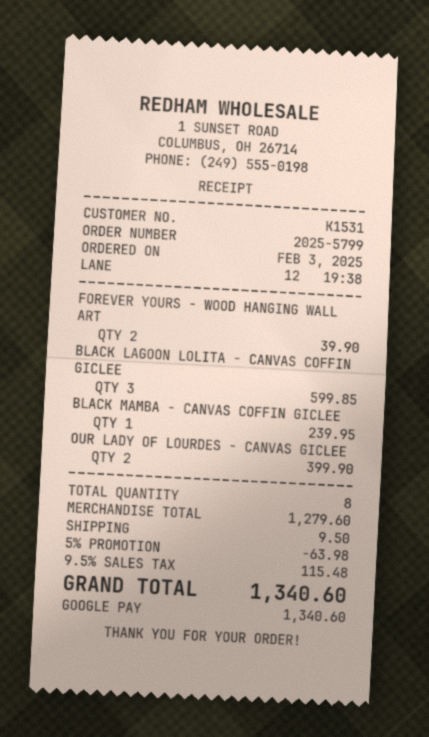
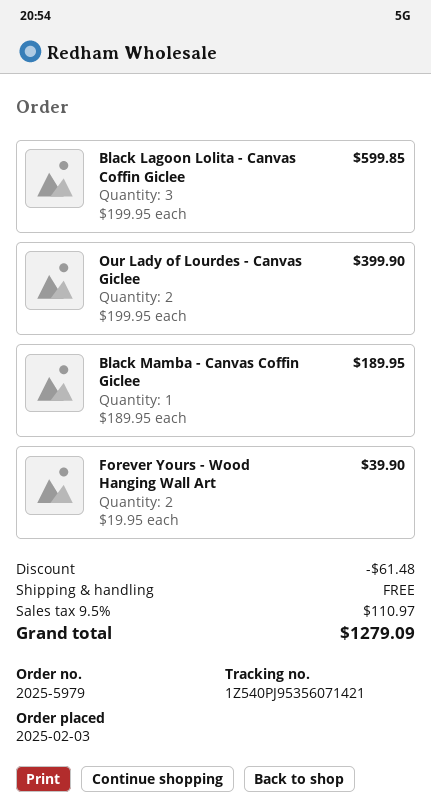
order number: 2025-5799 -> 2025-5979
BLACK MAMBA - CANVAS COFFIN GICLEE: 1 for 239.95 -> 1 for 189.95
discount: 63.98 -> 61.48
shipping: 9.50 -> 0.00
tax: 9.5% = 115.48 -> 9.5% = 110.97
total: 1340.60 -> 1279.09

